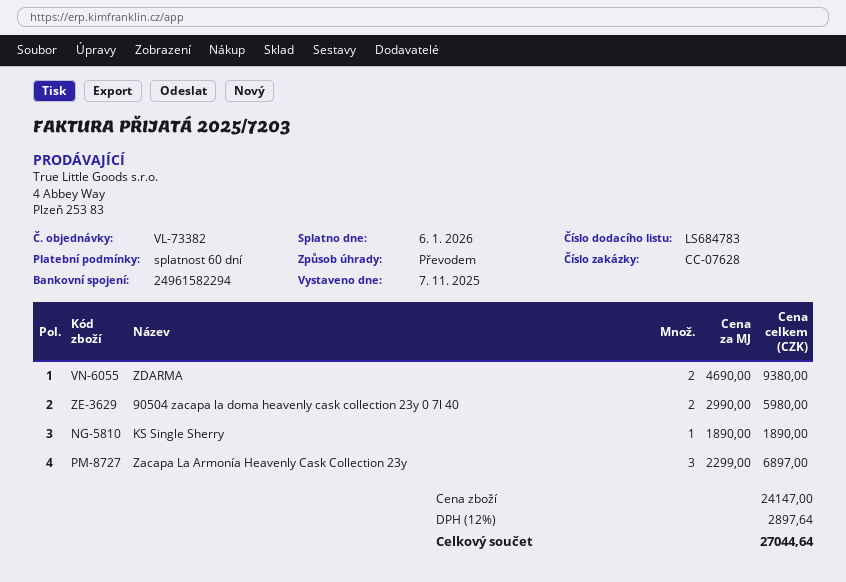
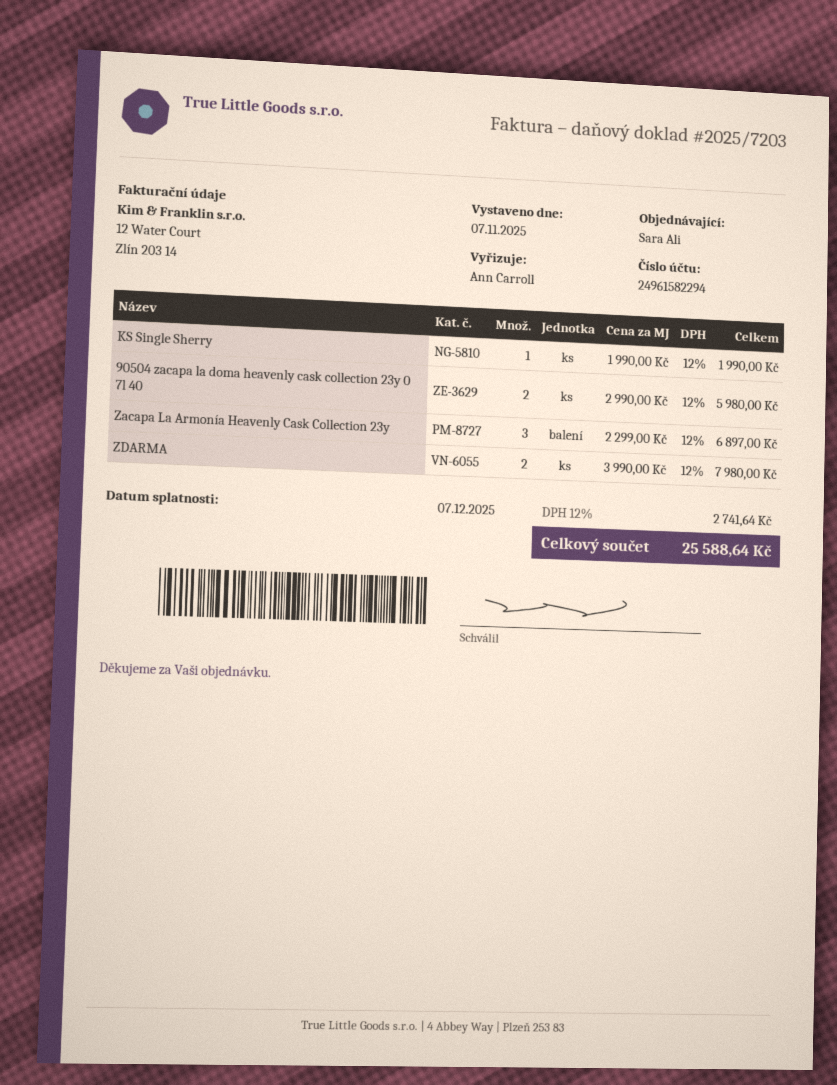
due date: 2026-01-06 -> 2025-12-07
ZDARMA: 2 x 4690.00 = 9380.00 -> 2 x 3990.00 = 7980.00
KS Single Sherry: 1 x 1890.00 = 1890.00 -> 1 x 1990.00 = 1990.00
tax: 12% = 2897.64 -> 12% = 2741.64
total: 27044.64 -> 25588.64

